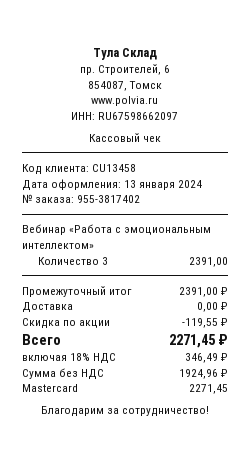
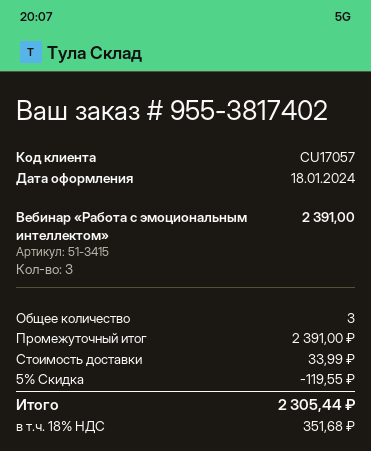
order date: 2024-01-13 -> 2024-01-18
customer number: CU13458 -> CU17057
shipping: 0.00 -> 33.99
tax: 18% = 346.49 -> 18% = 351.68
total: 2271.45 -> 2305.44

